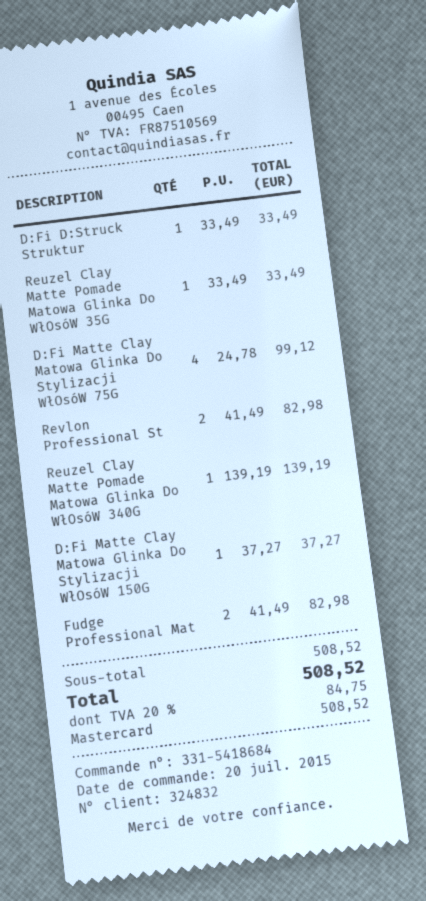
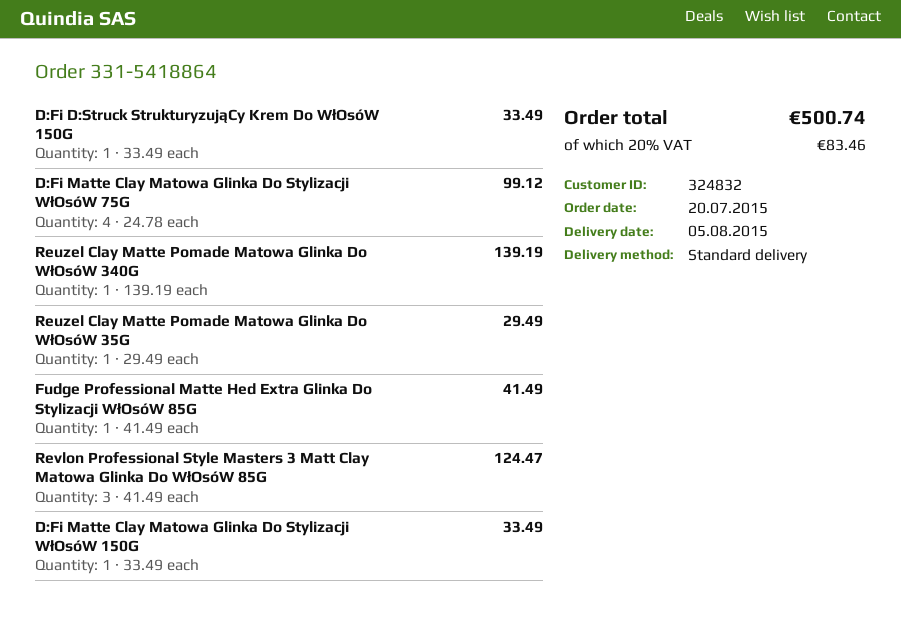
order number: 331-5418684 -> 331-5418864
Reuzel Clay Matte Pomade Matowa Glinka Do WłOsóW 35G: 1 x 33.49 = 33.49 -> 1 x 29.49 = 29.49
Revlon Professional St: 2 x 41.49 = 82.98 -> 3 x 41.49 = 124.47
D:Fi Matte Clay Matowa Glinka Do Stylizacji WłOsóW 150G: 1 x 37.27 = 37.27 -> 1 x 33.49 = 33.49
Fudge Professional Mat: 2 x 41.49 = 82.98 -> 1 x 41.49 = 41.49
tax: 20% = 84.75 -> 20% = 83.46
total: 508.52 -> 500.74

